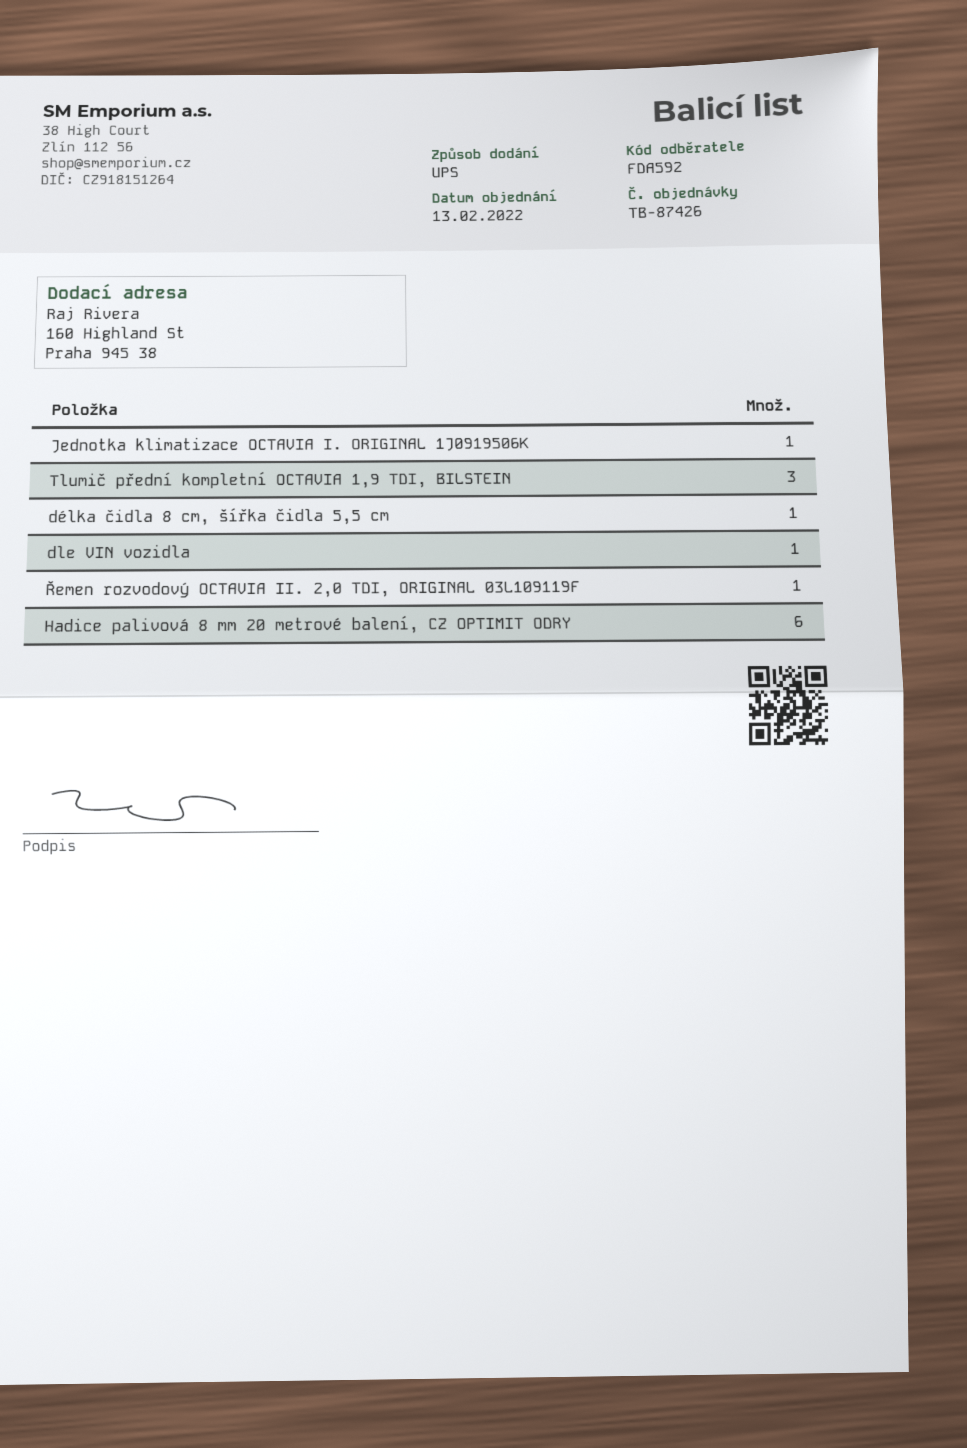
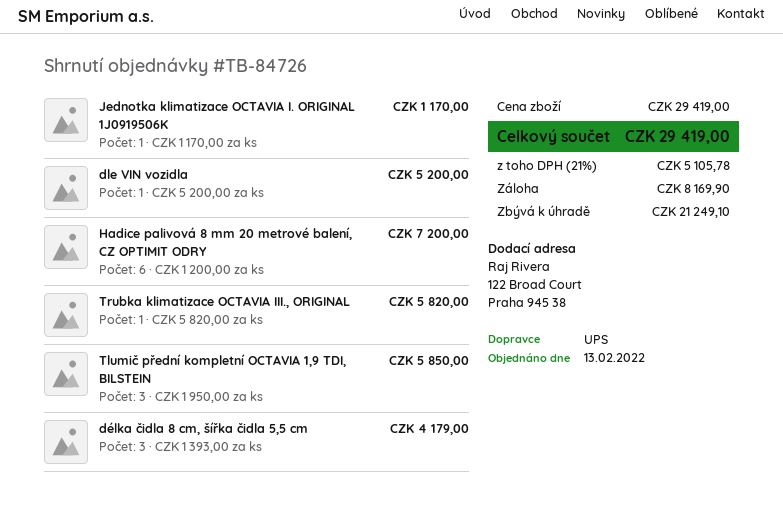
order number: TB-87426 -> TB-84726
ship to: 160 Highland St, Praha 945 38 -> 122 Broad Court, Praha 945 38
délka čidla 8 cm, šířka čidla 5,5 cm: 1 -> 3
Řemen rozvodový OCTAVIA II. 2,0 TDI, ORIGINAL 03L109119F: 1 -> none
Trubka klimatizace OCTAVIA III., ORIGINAL: none -> 1

